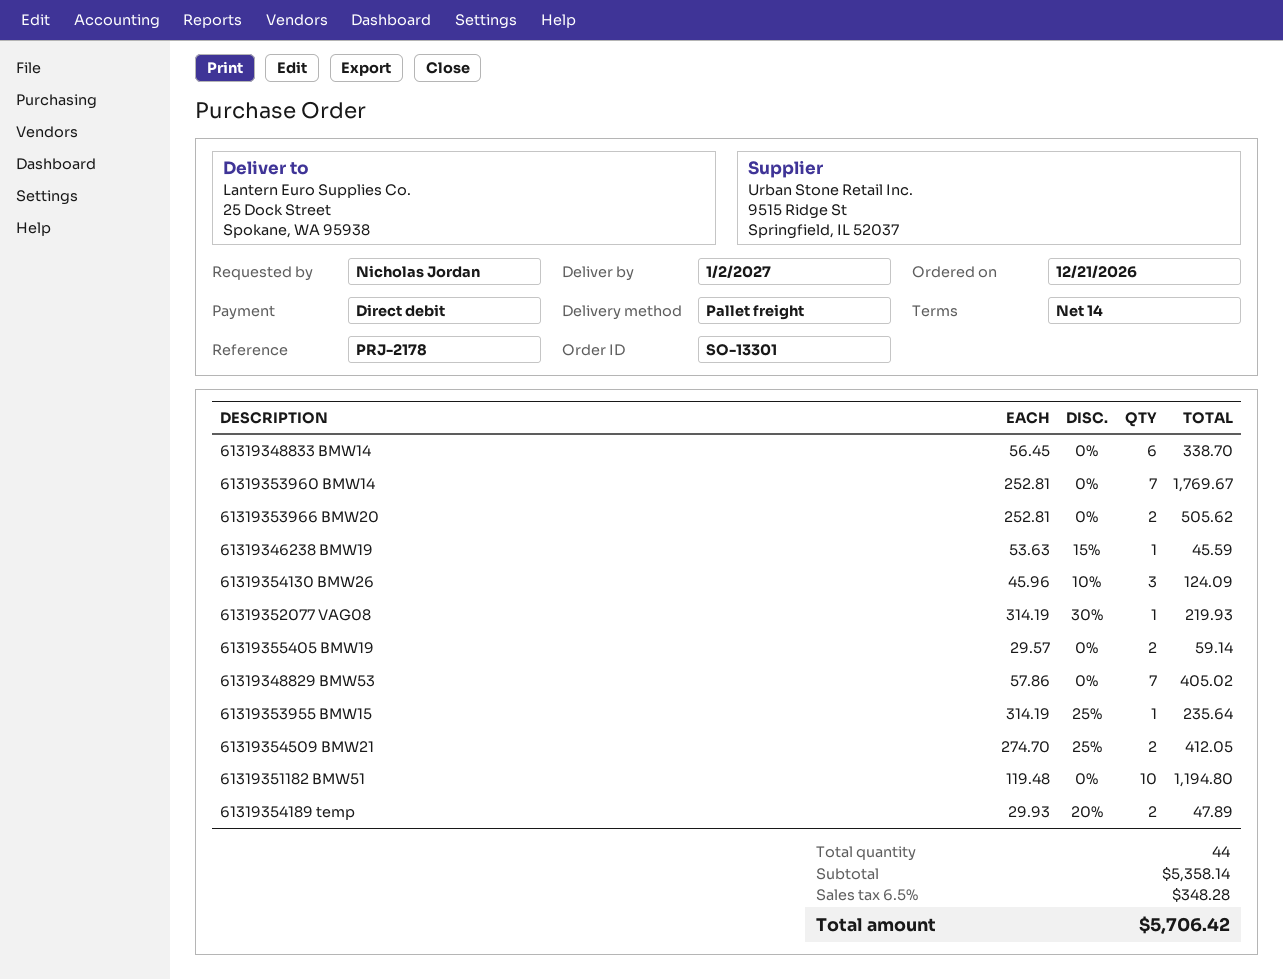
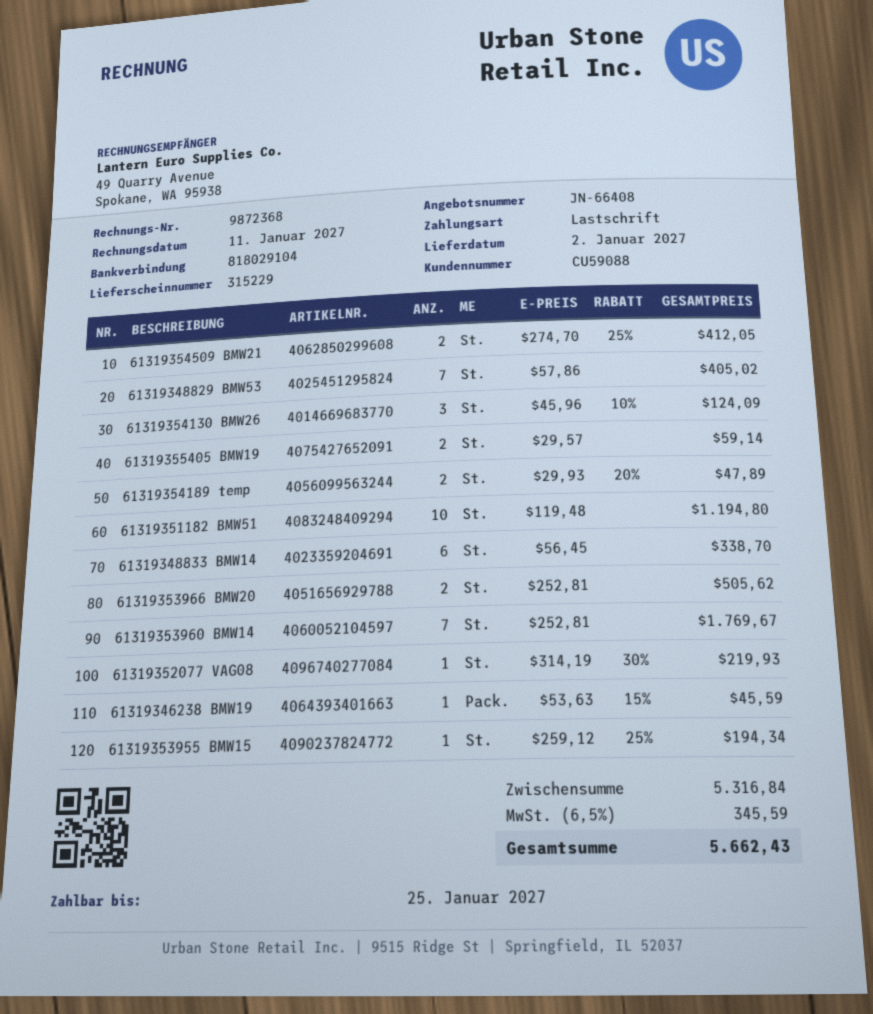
61319353955 BMW15: 1 x 314.19 - 25% = 235.64 -> 1 x 259.12 - 25% = 194.34
subtotal: 5358.14 -> 5316.84
tax: 6.5% = 348.28 -> 6.5% = 345.59
total: 5706.42 -> 5662.43

